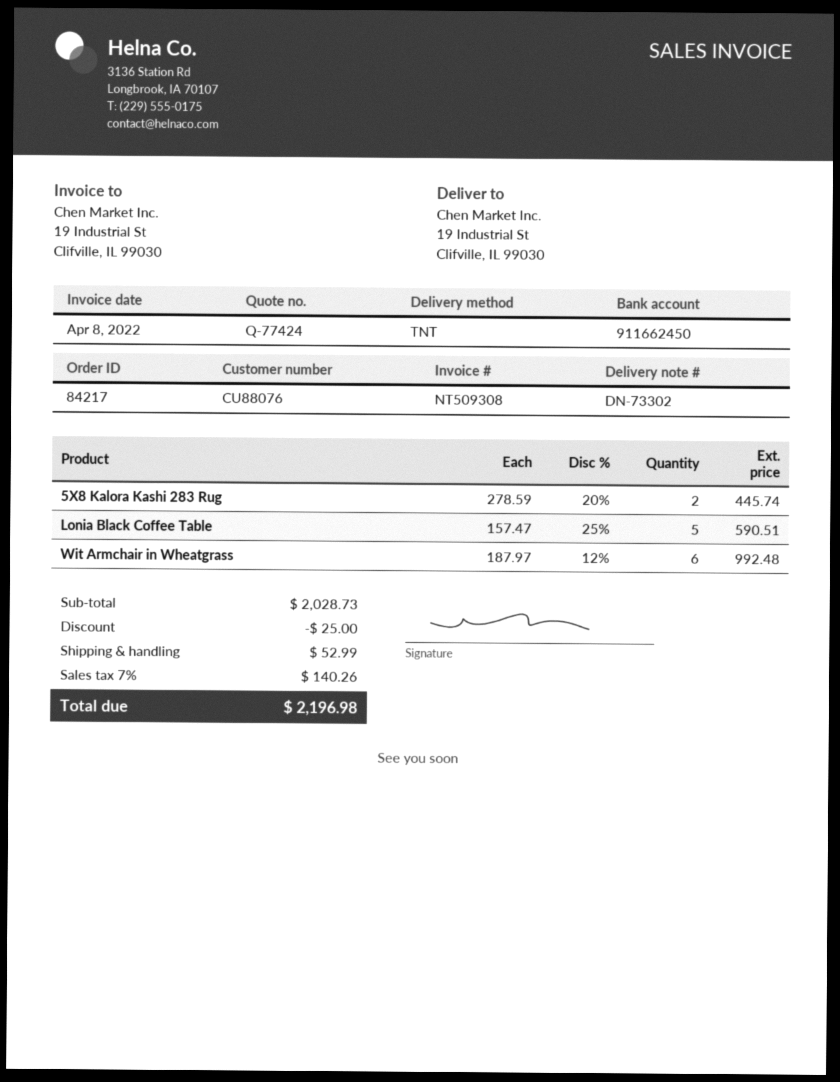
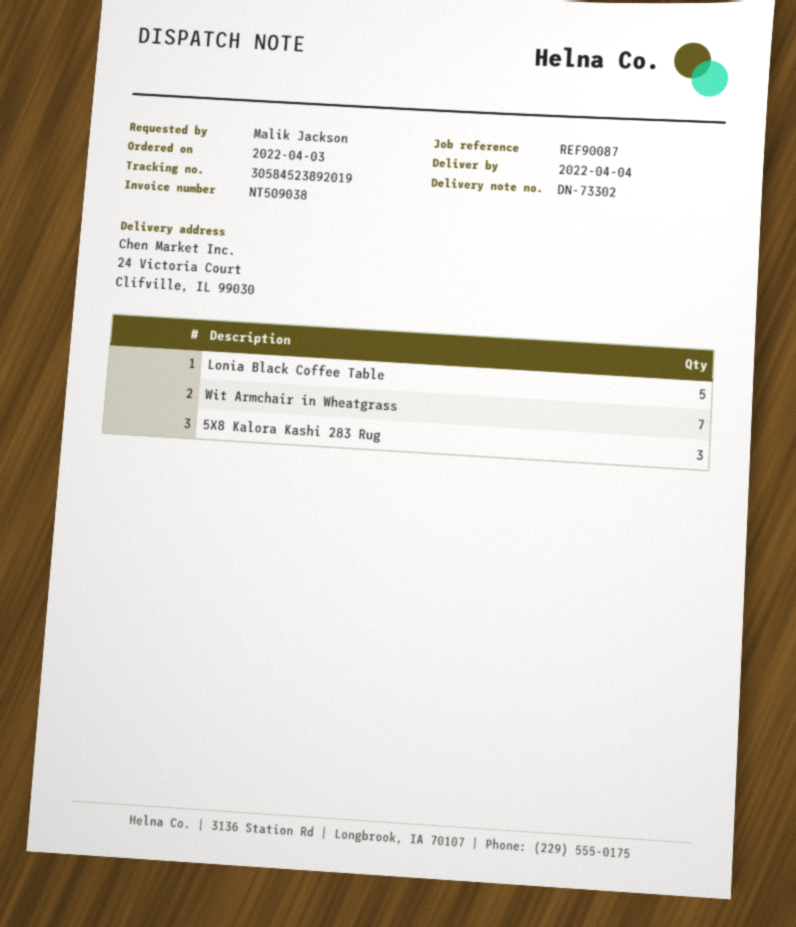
invoice number: NT509308 -> NT509038
ship to: 19 Industrial St, Clifville, IL 99030 -> 24 Victoria Court, Clifville, IL 99030
5X8 Kalora Kashi 283 Rug: 2 -> 3
Wit Armchair in Wheatgrass: 6 -> 7

